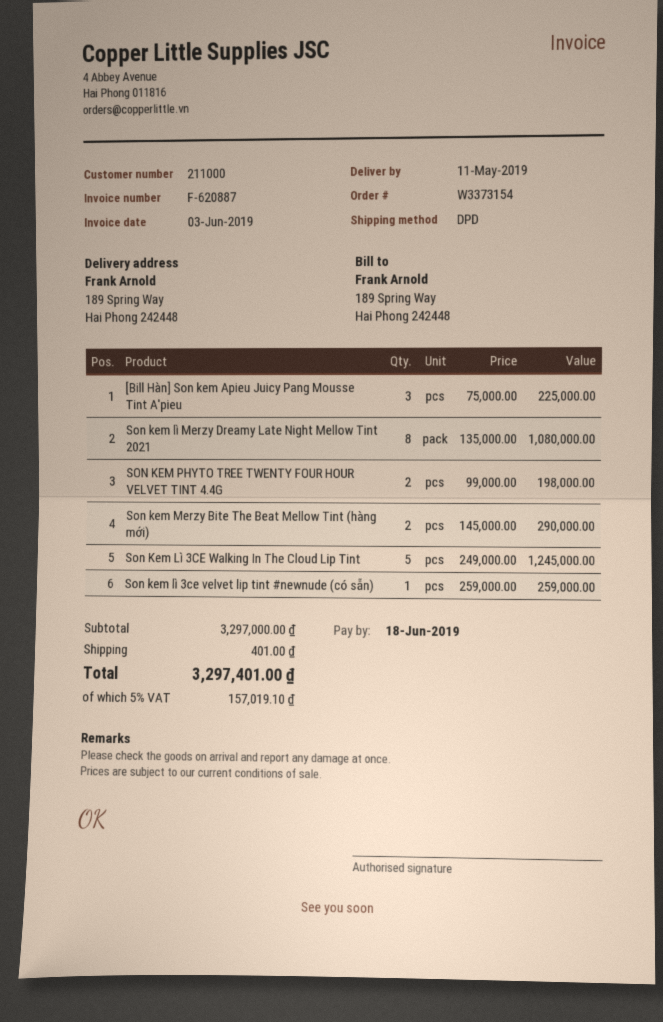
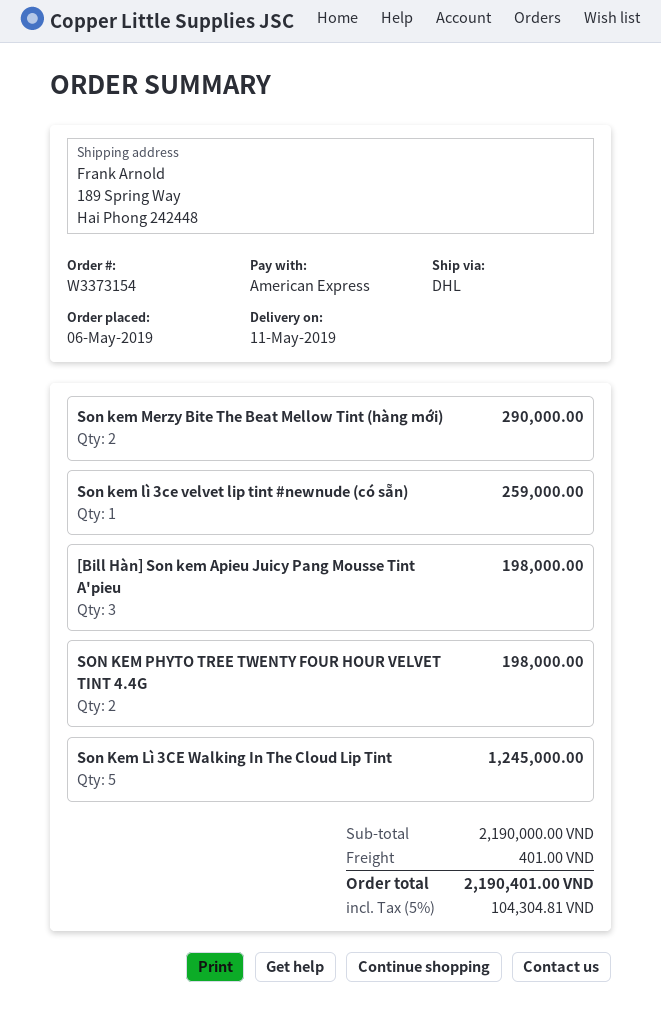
shipping method: DPD -> DHL
[Bill Hàn] Son kem Apieu Juicy Pang Mousse Tint A'pieu: 3 for 225000.00 -> 3 for 198000.00
Son kem lì Merzy Dreamy Late Night Mellow Tint 2021: 8 for 1080000.00 -> none
subtotal: 3297000.00 -> 2190000.00
tax: 5% = 157019.10 -> 5% = 104304.81
total: 3297401.00 -> 2190401.00

